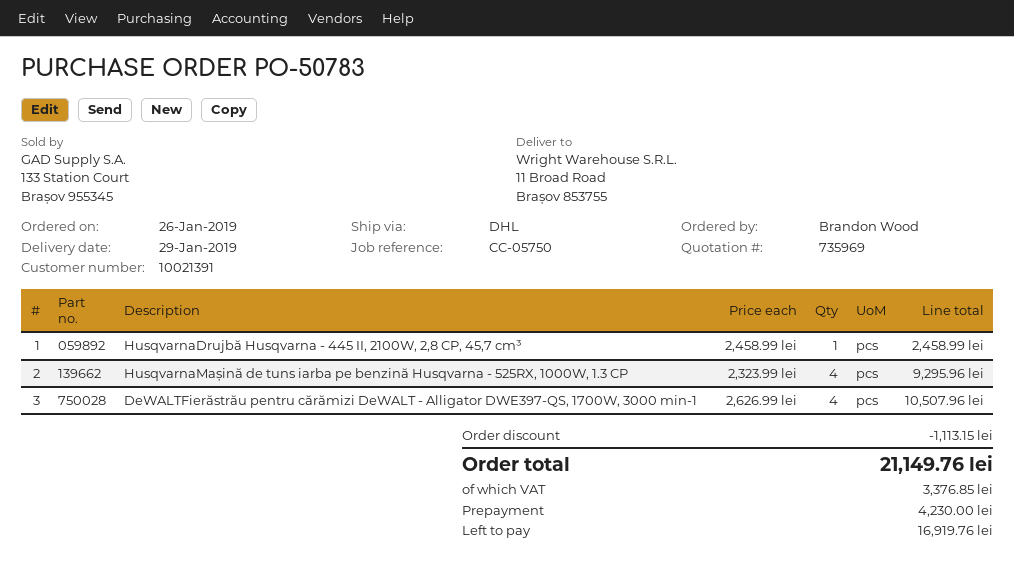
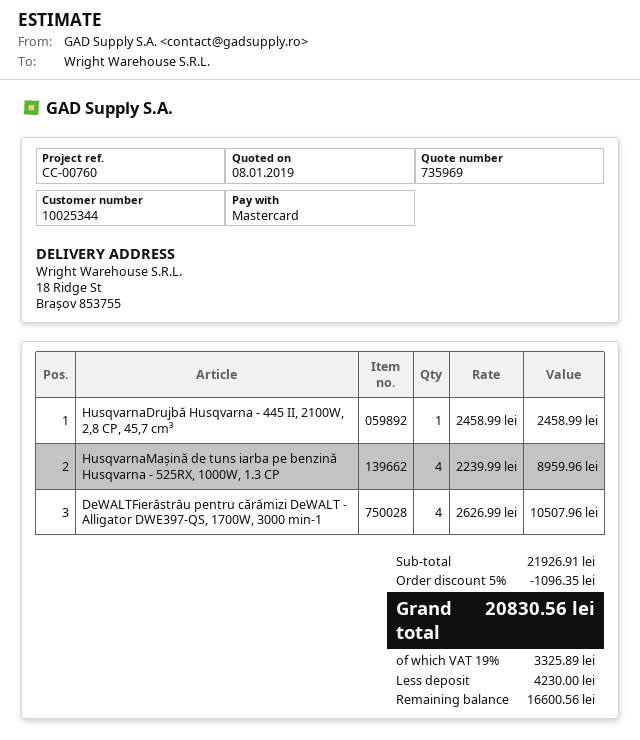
customer number: 10021391 -> 10025344
reference: CC-05750 -> CC-00760
ship to: 11 Broad Road, Brașov 853755 -> 18 Ridge St, Brașov 853755
HusqvarnaMașină de tuns iarba pe benzină Husqvarna - 525RX, 1000W, 1.3 CP: 4 x 2323.99 = 9295.96 -> 4 x 2239.99 = 8959.96
discount: 1113.15 -> 1096.35
tax: 3376.85 -> 3325.89
total: 21149.76 -> 20830.56
balance: 16919.76 -> 16600.56

